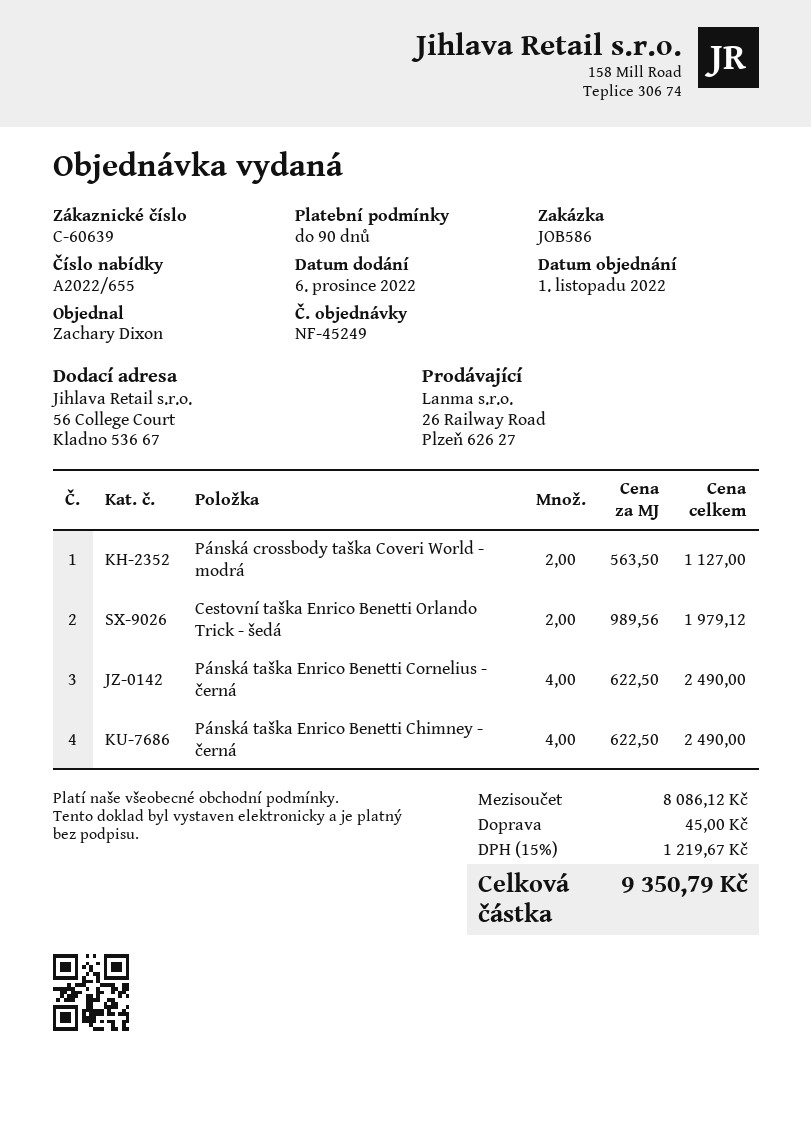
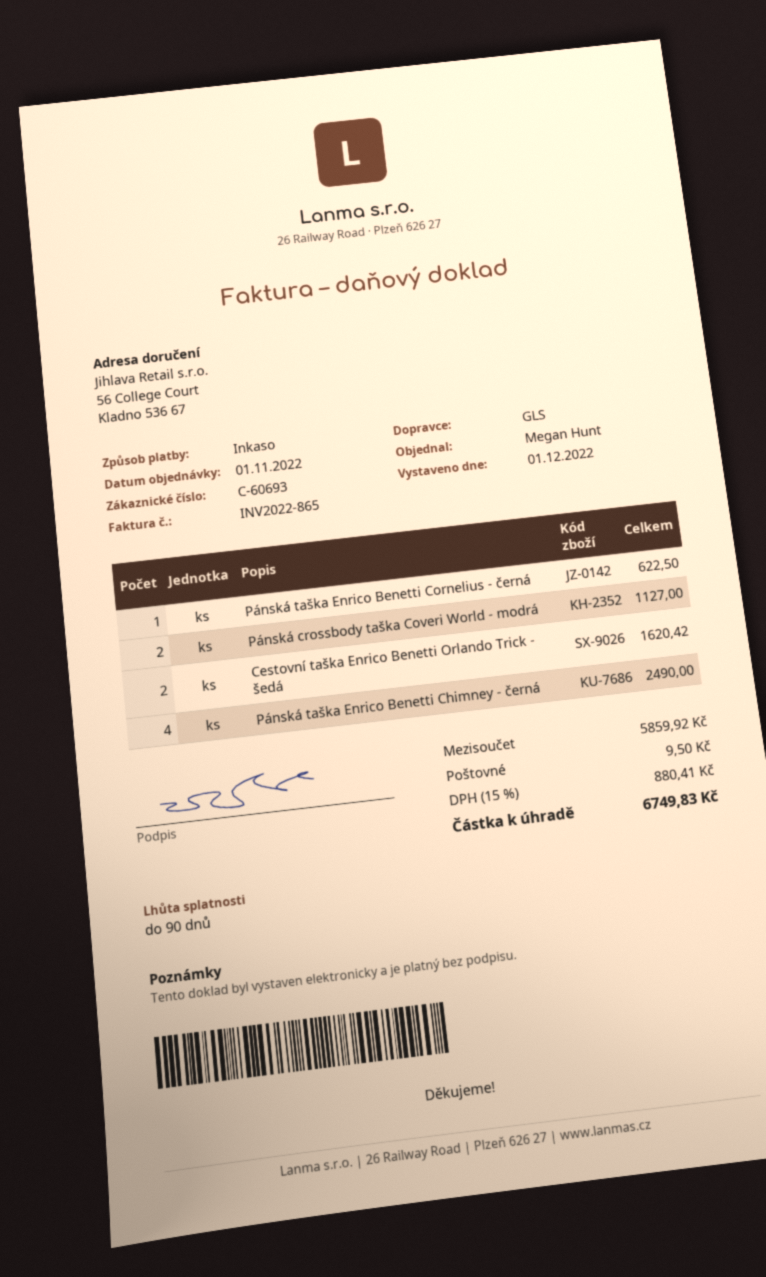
customer number: C-60639 -> C-60693
ordered by: Zachary Dixon -> Megan Hunt
Cestovní taška Enrico Benetti Orlando Trick - šedá: 2 for 1979.12 -> 2 for 1620.42
Pánská taška Enrico Benetti Cornelius - černá: 4 for 2490.00 -> 1 for 622.50
subtotal: 8086.12 -> 5859.92
shipping: 45.00 -> 9.50
tax: 15% = 1219.67 -> 15% = 880.41
total: 9350.79 -> 6749.83

